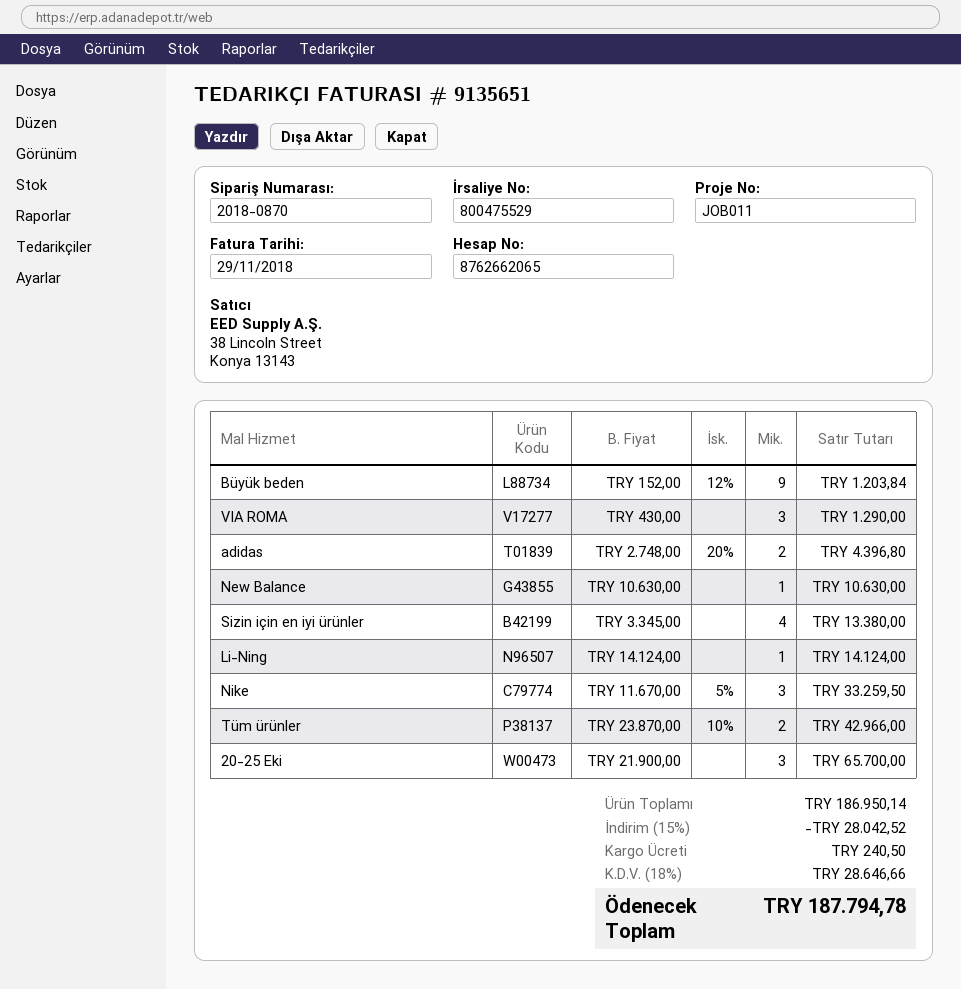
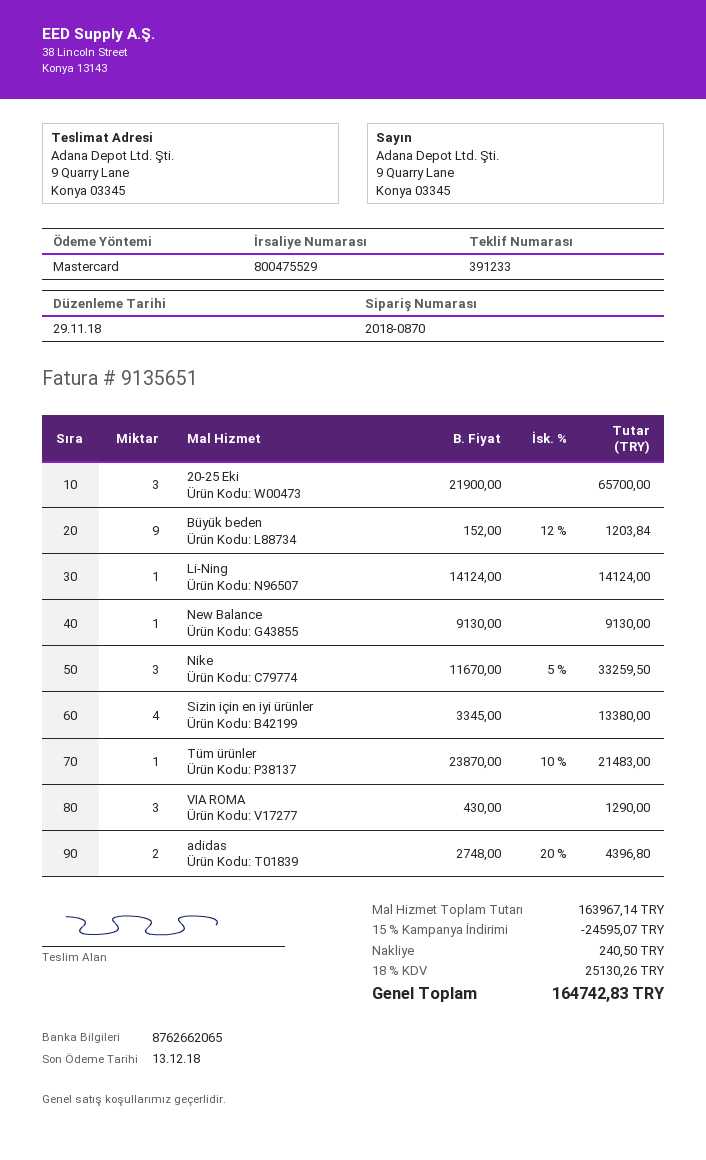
New Balance: 1 x 10630.00 = 10630.00 -> 1 x 9130.00 = 9130.00
Tüm ürünler: 2 x 23870.00 - 10% = 42966.00 -> 1 x 23870.00 - 10% = 21483.00
subtotal: 186950.14 -> 163967.14
discount: 15% = 28042.52 -> 15% = 24595.07
tax: 18% = 28646.66 -> 18% = 25130.26
total: 187794.78 -> 164742.83

